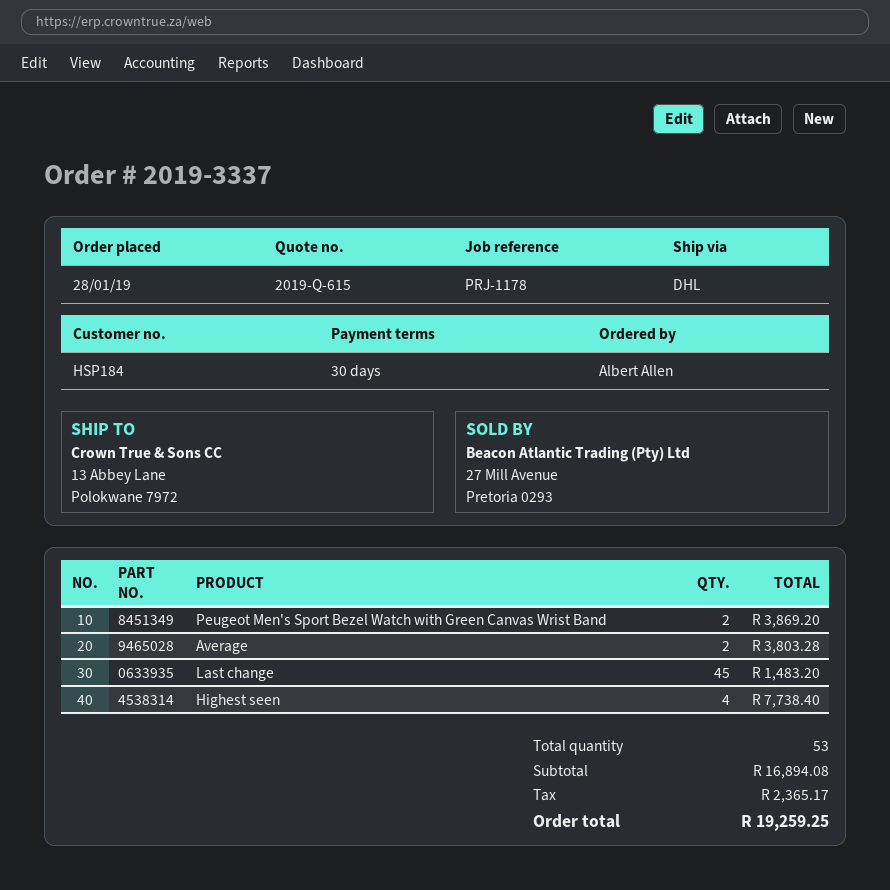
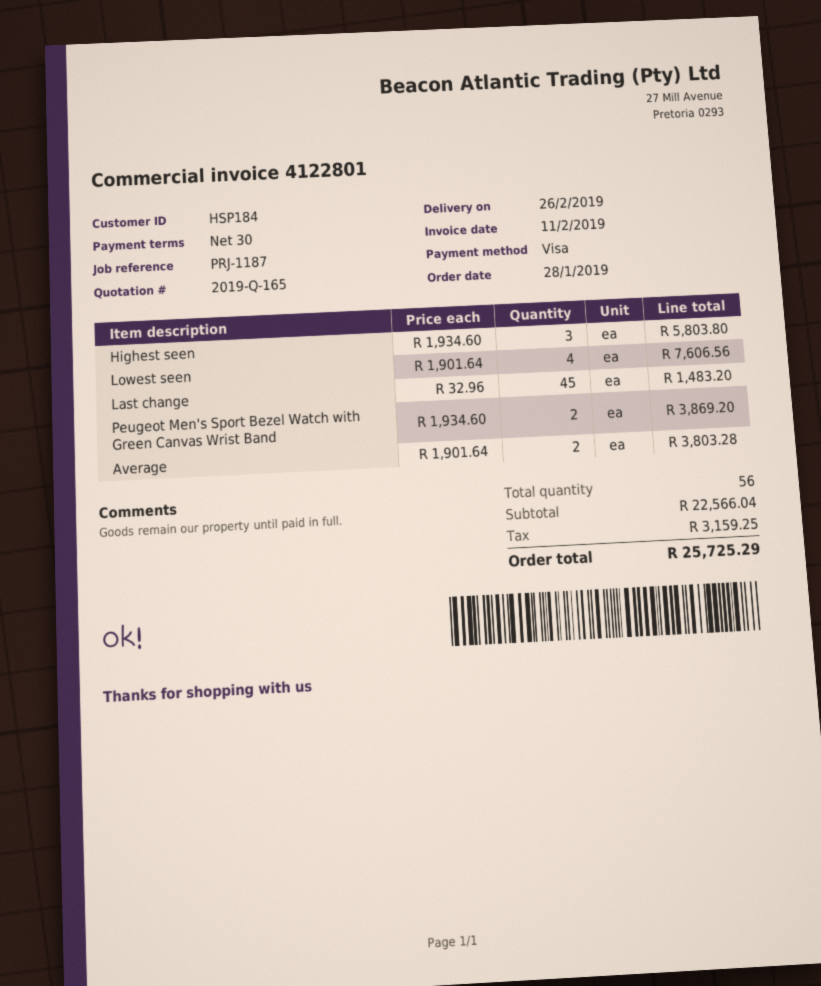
quote number: 2019-Q-615 -> 2019-Q-165
reference: PRJ-1178 -> PRJ-1187
Highest seen: 4 for 7738.40 -> 3 for 5803.80
Lowest seen: none -> 4 for 7606.56
total quantity: 53 -> 56
subtotal: 16894.08 -> 22566.04
tax: 2365.17 -> 3159.25
total: 19259.25 -> 25725.29

